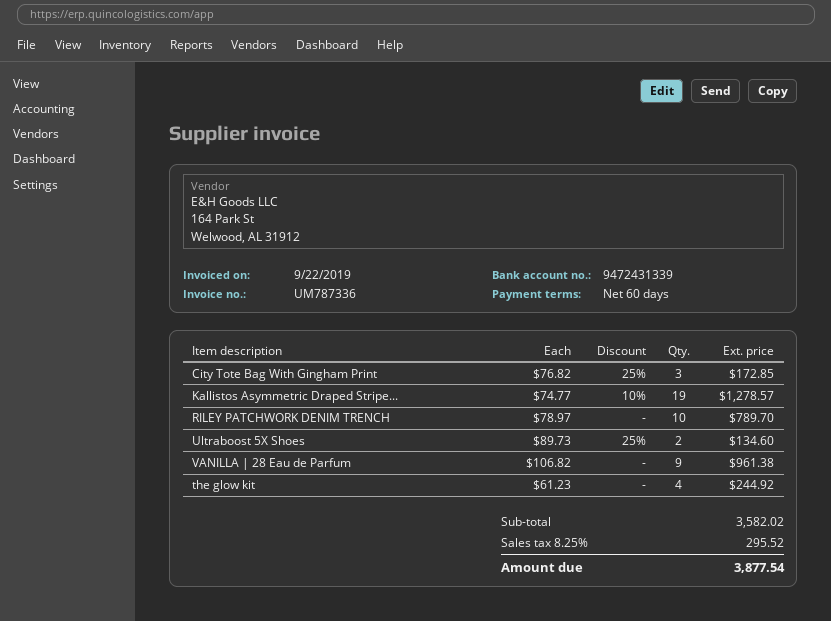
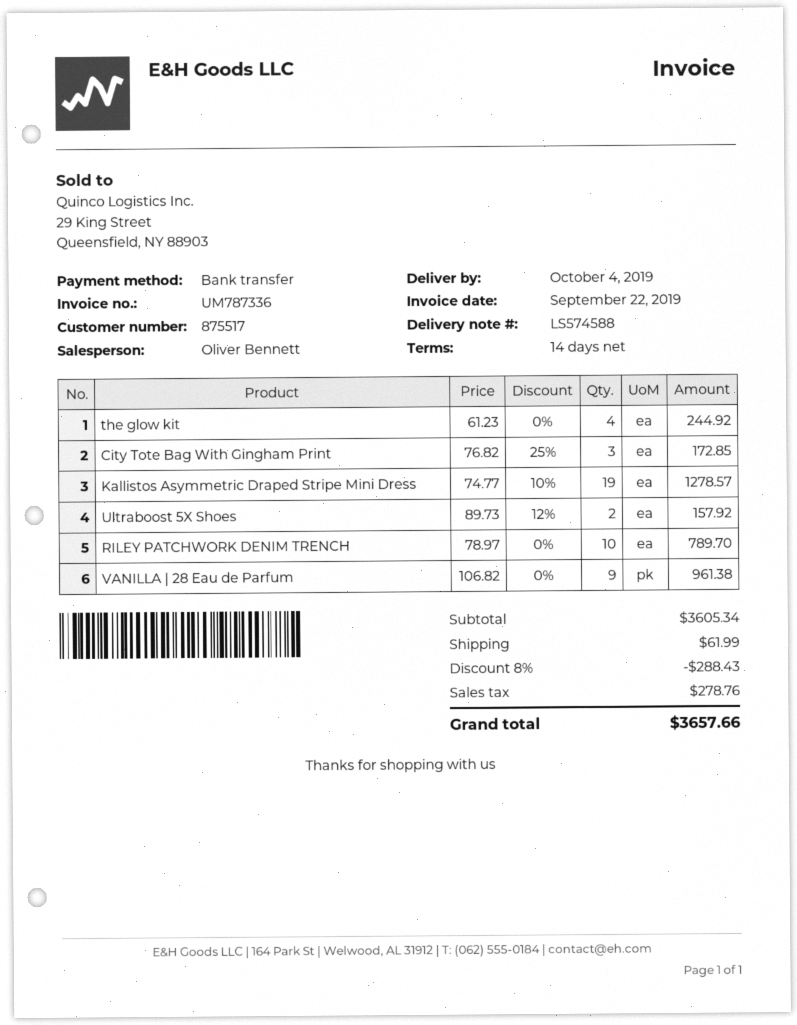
payment terms: 60 days -> 14 days
Ultraboost 5X Shoes: 2 x 89.73 - 25% = 134.60 -> 2 x 89.73 - 12% = 157.92
subtotal: 3582.02 -> 3605.34
discount: none -> 8% = 288.43
shipping: none -> 61.99
tax: 295.52 -> 278.76
total: 3877.54 -> 3657.66

